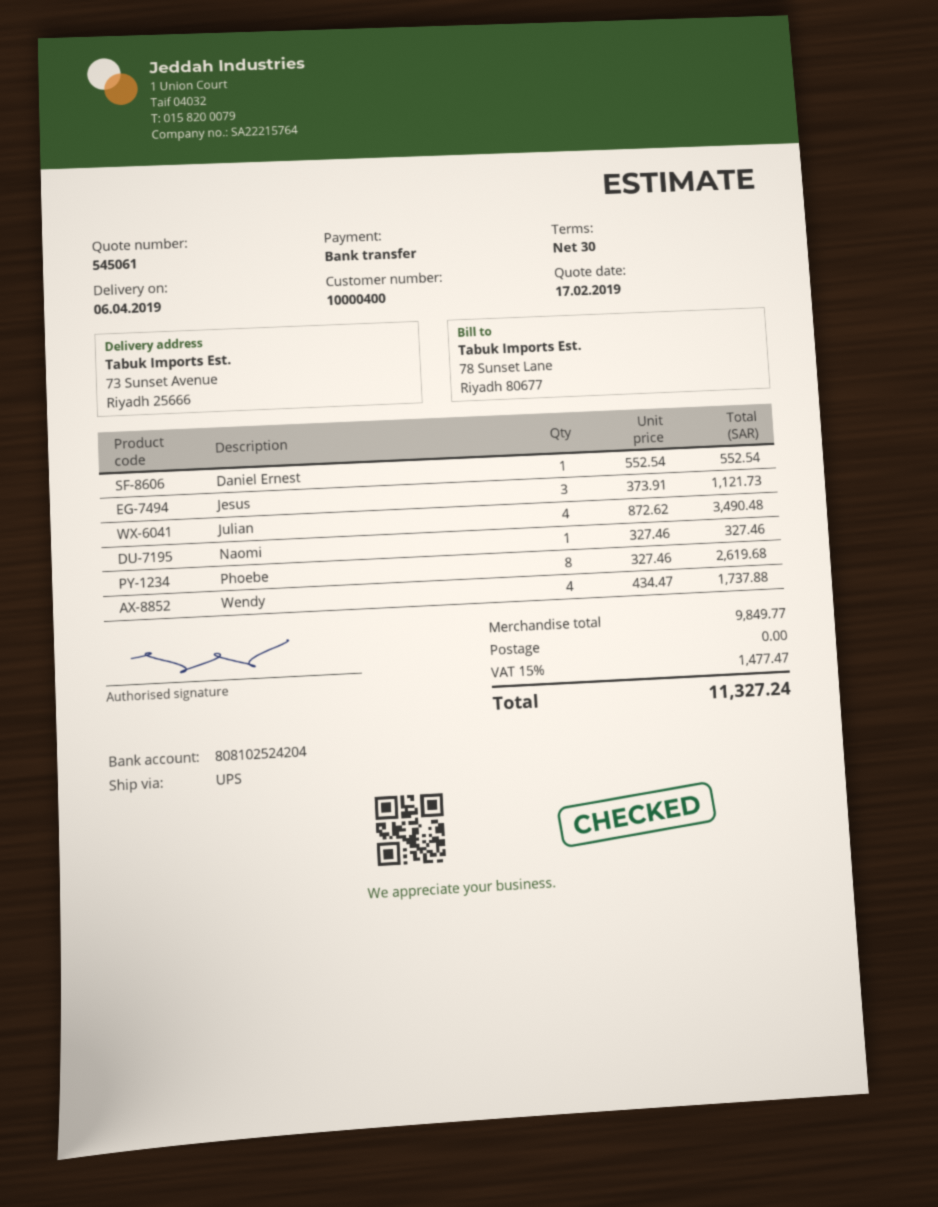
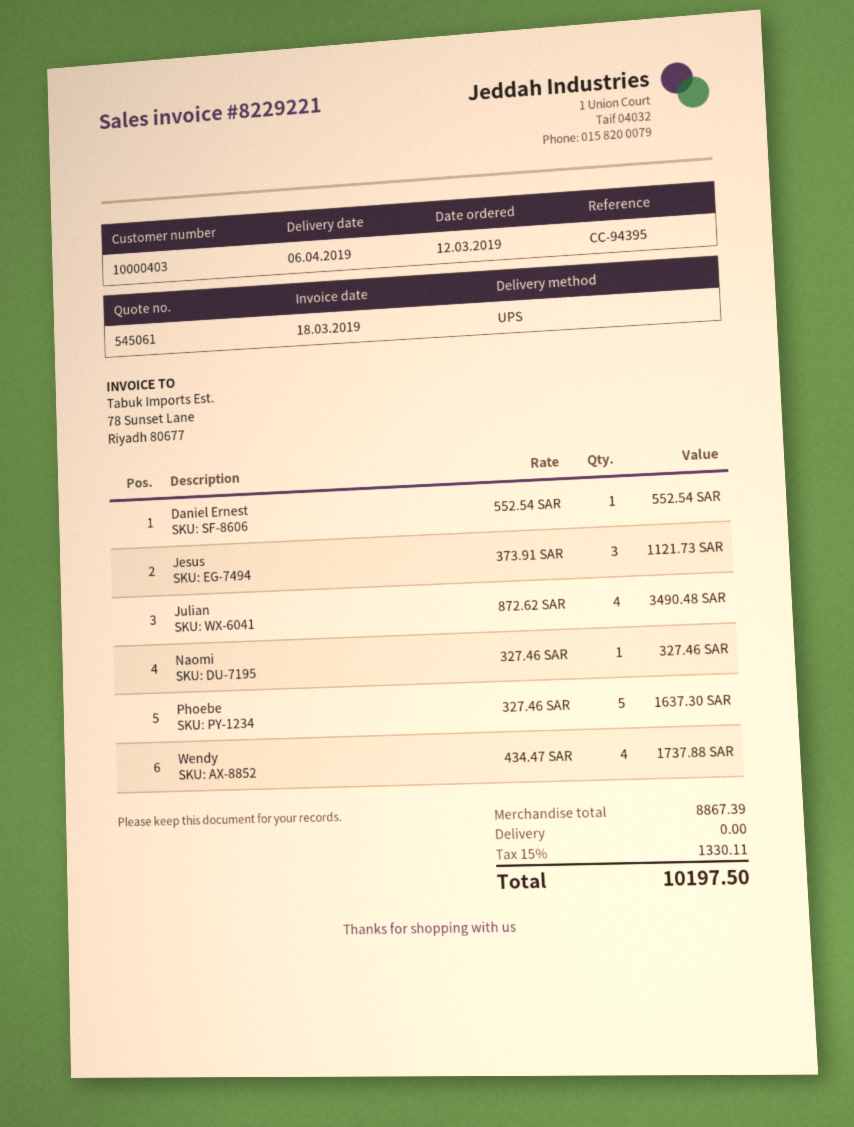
customer number: 10000400 -> 10000403
Phoebe: 8 x 327.46 = 2619.68 -> 5 x 327.46 = 1637.30
subtotal: 9849.77 -> 8867.39
tax: 15% = 1477.47 -> 15% = 1330.11
total: 11327.24 -> 10197.50

